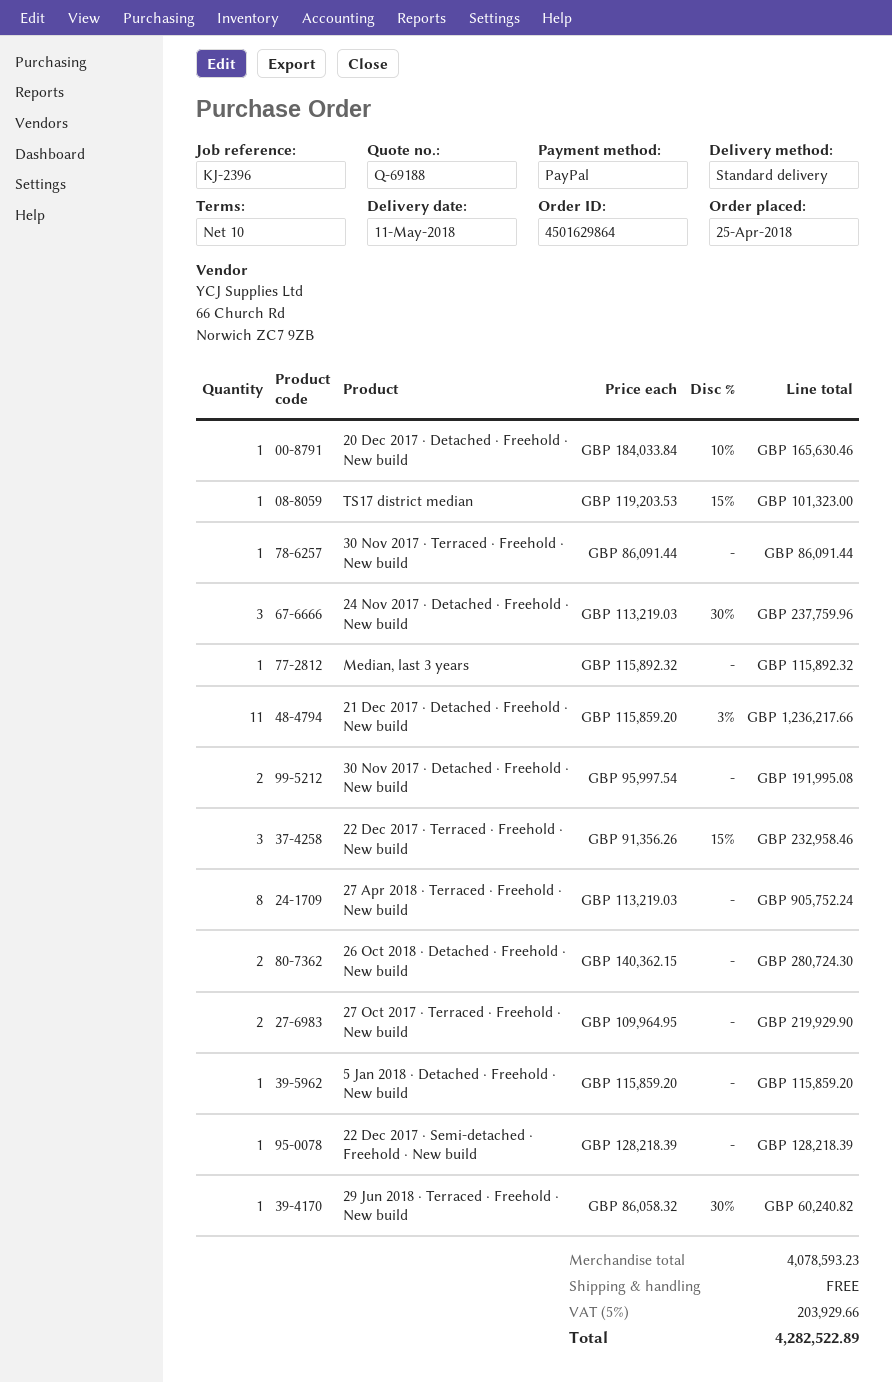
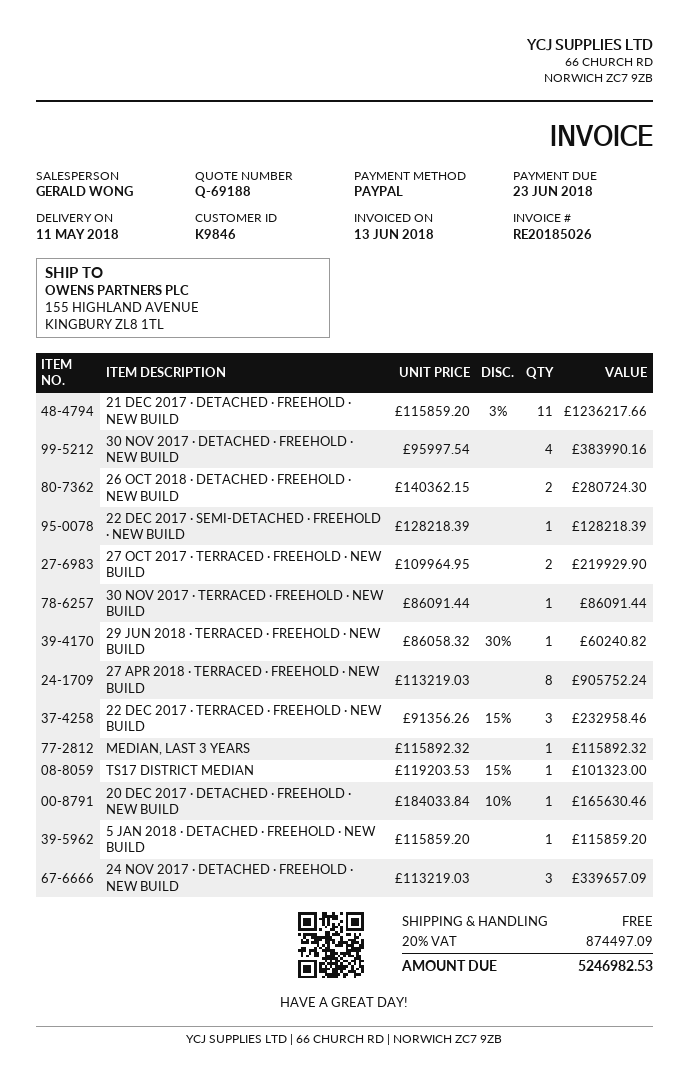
24 Nov 2017 · Detached · Freehold · New build: 3 x 113219.03 - 30% = 237759.96 -> 3 x 113219.03 = 339657.09
30 Nov 2017 · Detached · Freehold · New build: 2 x 95997.54 = 191995.08 -> 4 x 95997.54 = 383990.16
tax: 5% = 203929.66 -> 20% = 874497.09
total: 4282522.89 -> 5246982.53

